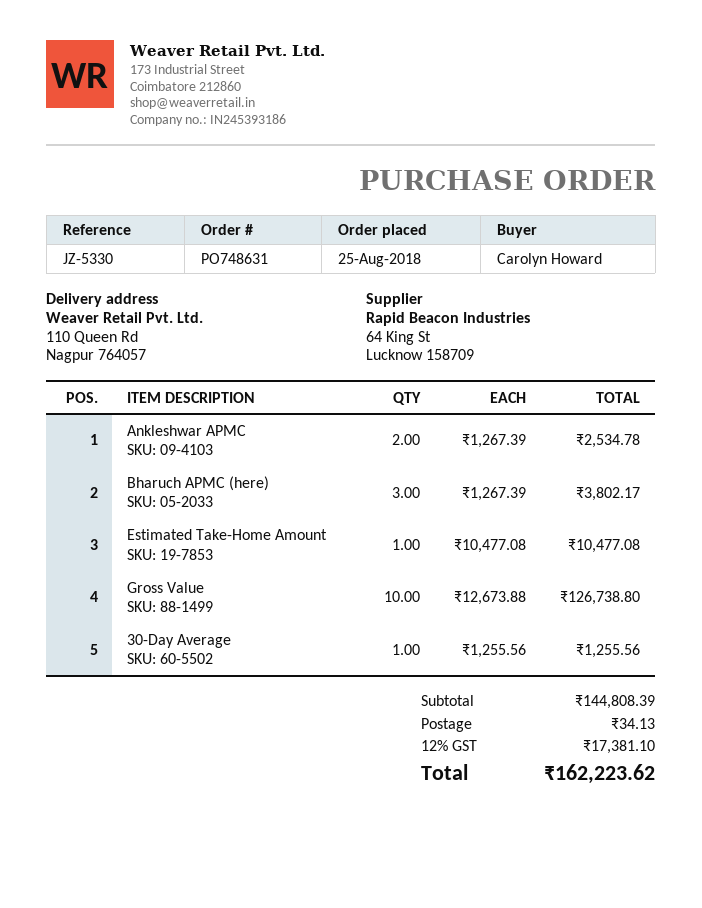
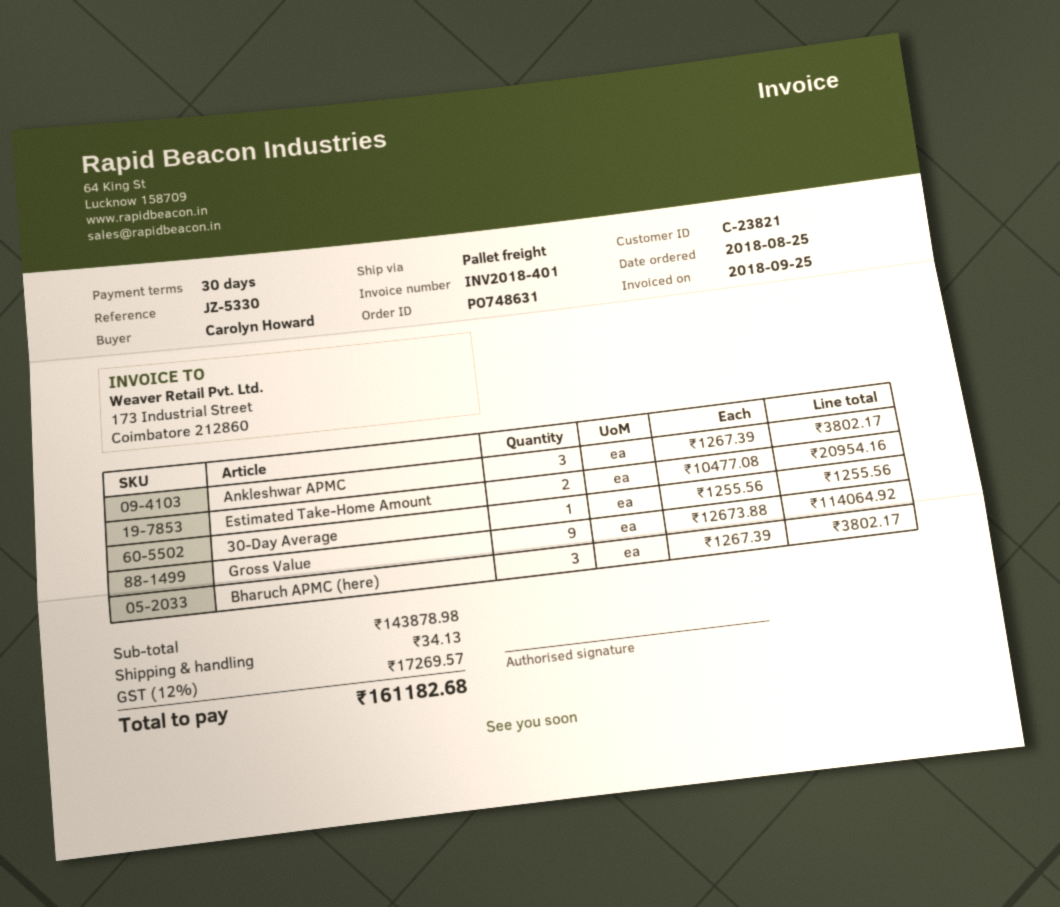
Ankleshwar APMC: 2 x 1267.39 = 2534.78 -> 3 x 1267.39 = 3802.17
Estimated Take-Home Amount: 1 x 10477.08 = 10477.08 -> 2 x 10477.08 = 20954.16
Gross Value: 10 x 12673.88 = 126738.80 -> 9 x 12673.88 = 114064.92
subtotal: 144808.39 -> 143878.98
tax: 12% = 17381.10 -> 12% = 17269.57
total: 162223.62 -> 161182.68

